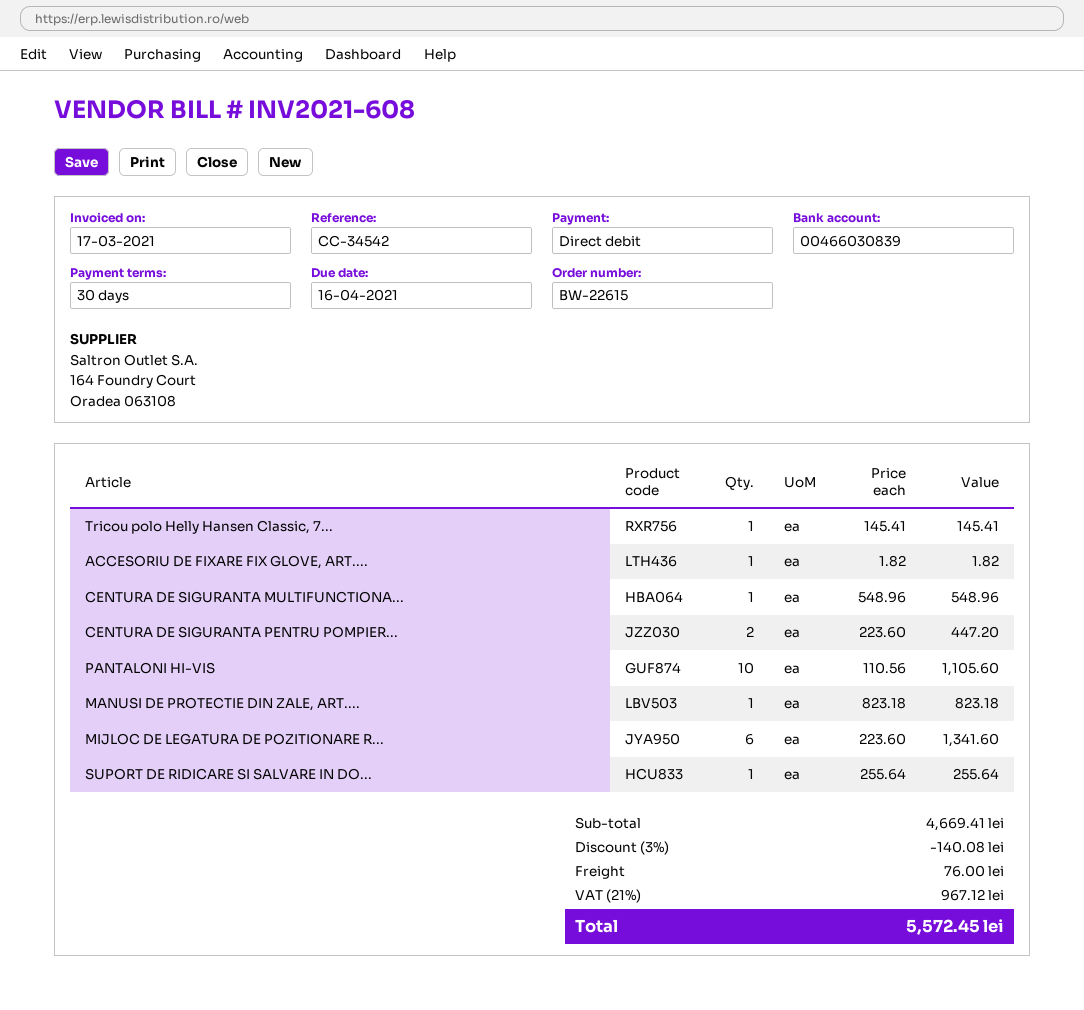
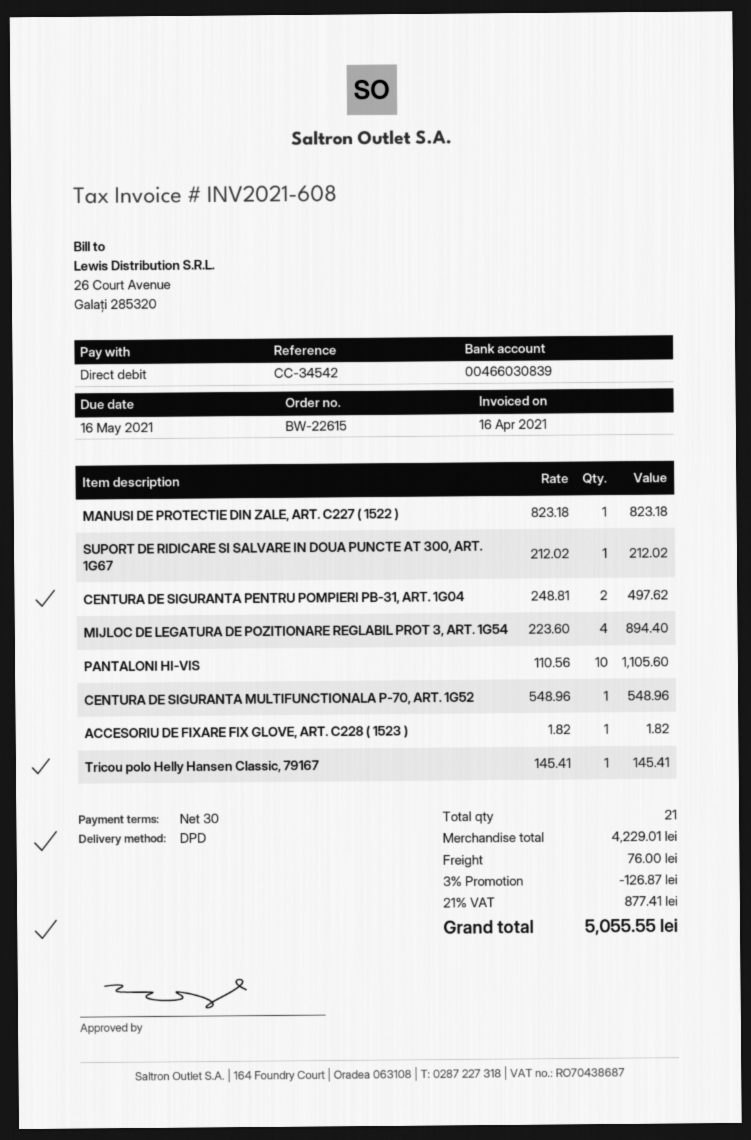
invoice date: 2021-03-17 -> 2021-04-16
due date: 2021-04-16 -> 2021-05-16
CENTURA DE SIGURANTA PENTRU POMPIER...: 2 x 223.60 = 447.20 -> 2 x 248.81 = 497.62
MIJLOC DE LEGATURA DE POZITIONARE R...: 6 x 223.60 = 1341.60 -> 4 x 223.60 = 894.40
SUPORT DE RIDICARE SI SALVARE IN DO...: 1 x 255.64 = 255.64 -> 1 x 212.02 = 212.02
subtotal: 4669.41 -> 4229.01
discount: 3% = 140.08 -> 3% = 126.87
tax: 21% = 967.12 -> 21% = 877.41
total: 5572.45 -> 5055.55

